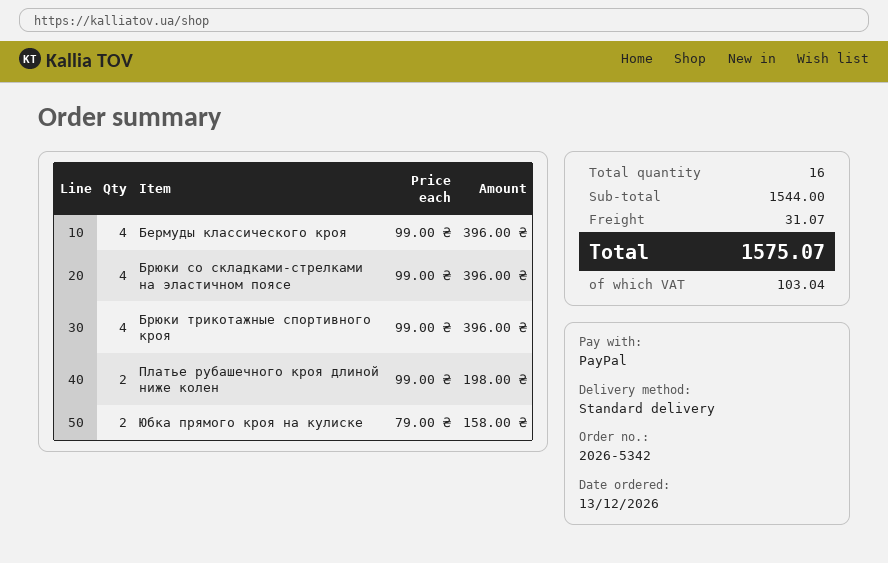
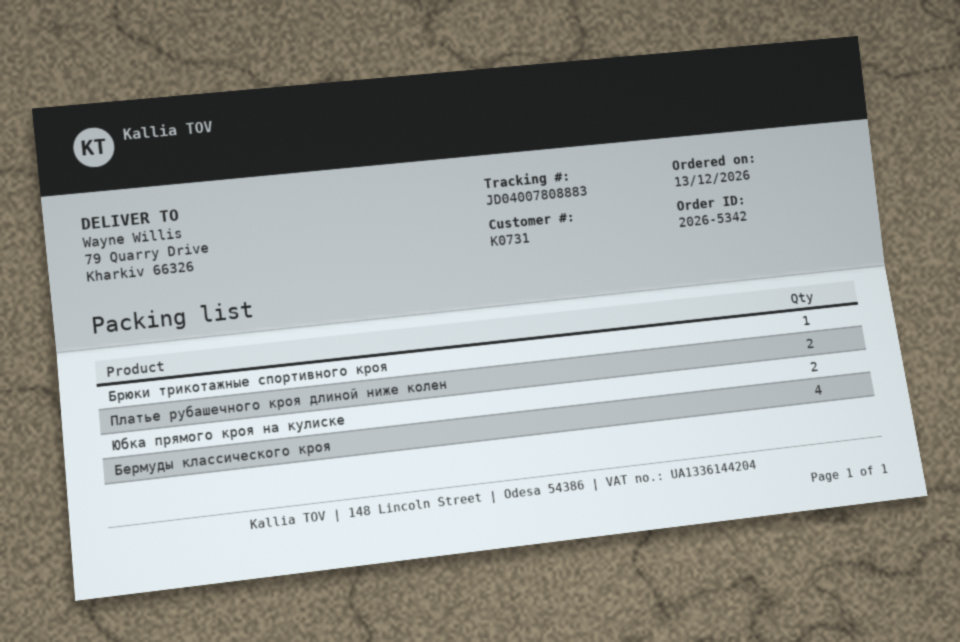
Брюки со складками-стрелками на эластичном поясе: 4 -> none
Брюки трикотажные спортивного кроя: 4 -> 1

